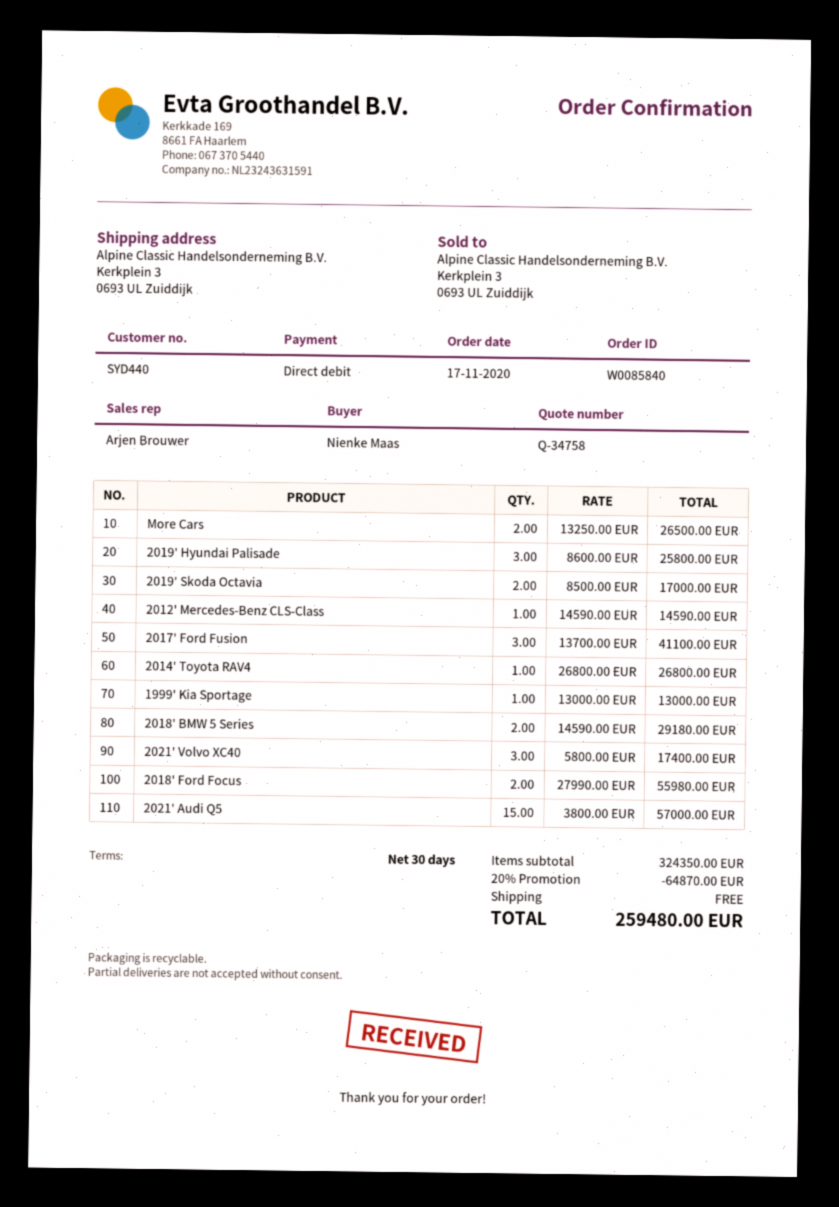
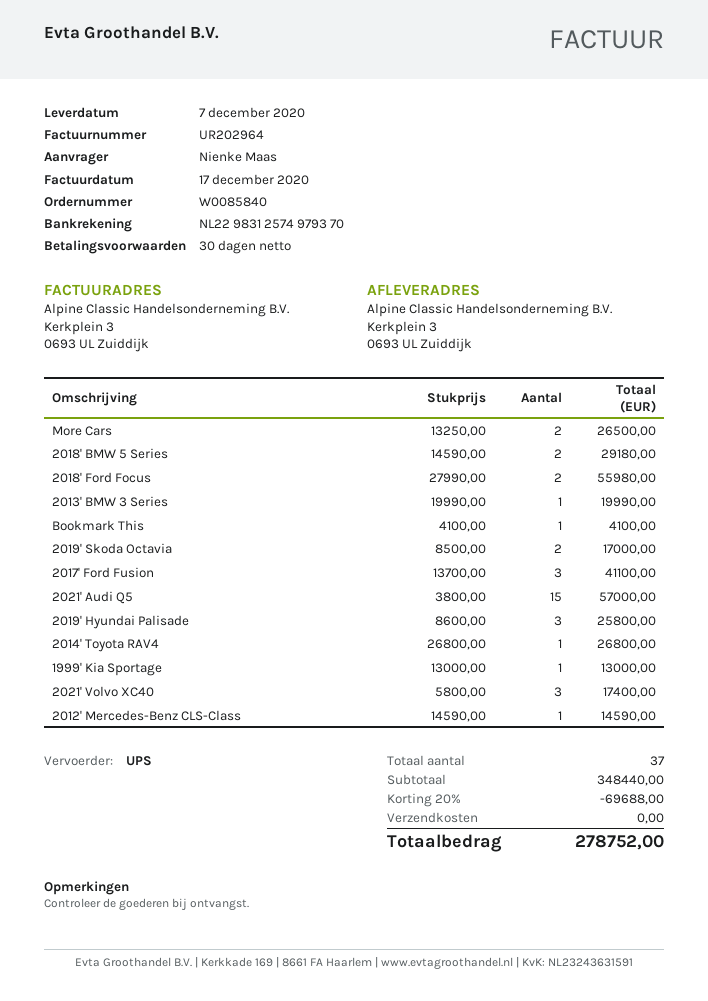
2013' BMW 3 Series: none -> 1 x 19990.00 = 19990.00
Bookmark This: none -> 1 x 4100.00 = 4100.00
subtotal: 324350.00 -> 348440.00
discount: 20% = 64870.00 -> 20% = 69688.00
total: 259480.00 -> 278752.00

